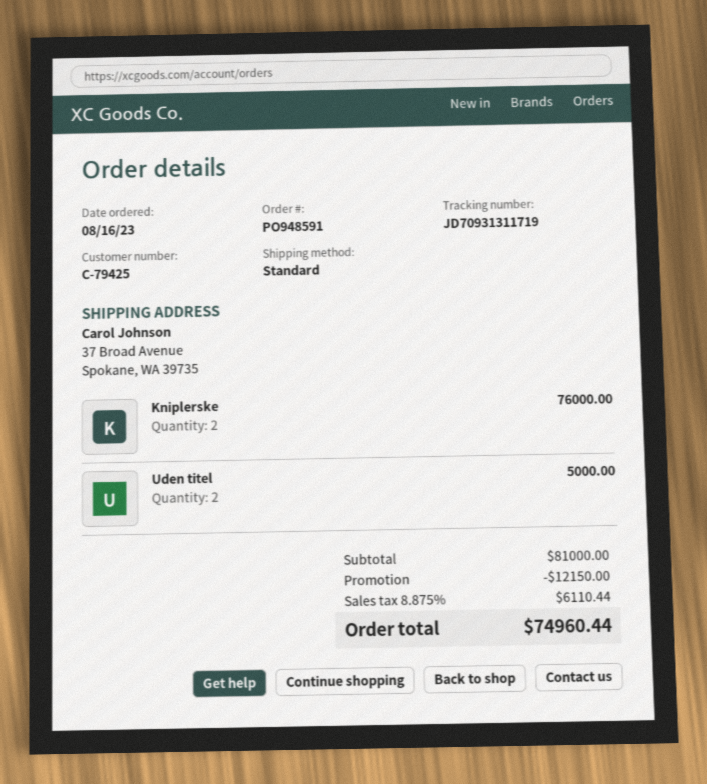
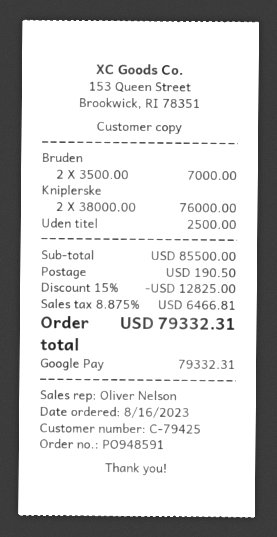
Uden titel: 2 for 5000.00 -> 1 for 2500.00
Bruden: none -> 2 for 7000.00
subtotal: 81000.00 -> 85500.00
discount: 12150.00 -> 12825.00
shipping: none -> 190.50
tax: 8.875% = 6110.44 -> 8.875% = 6466.81
total: 74960.44 -> 79332.31

